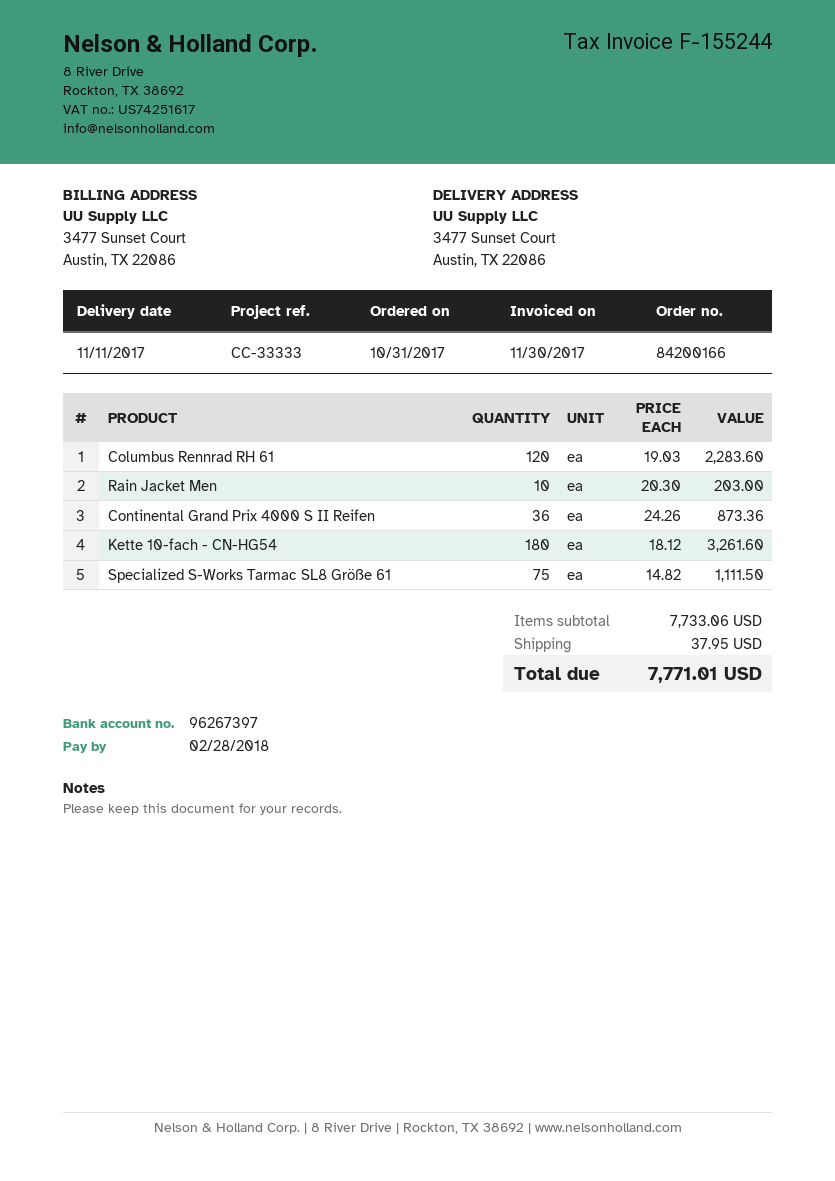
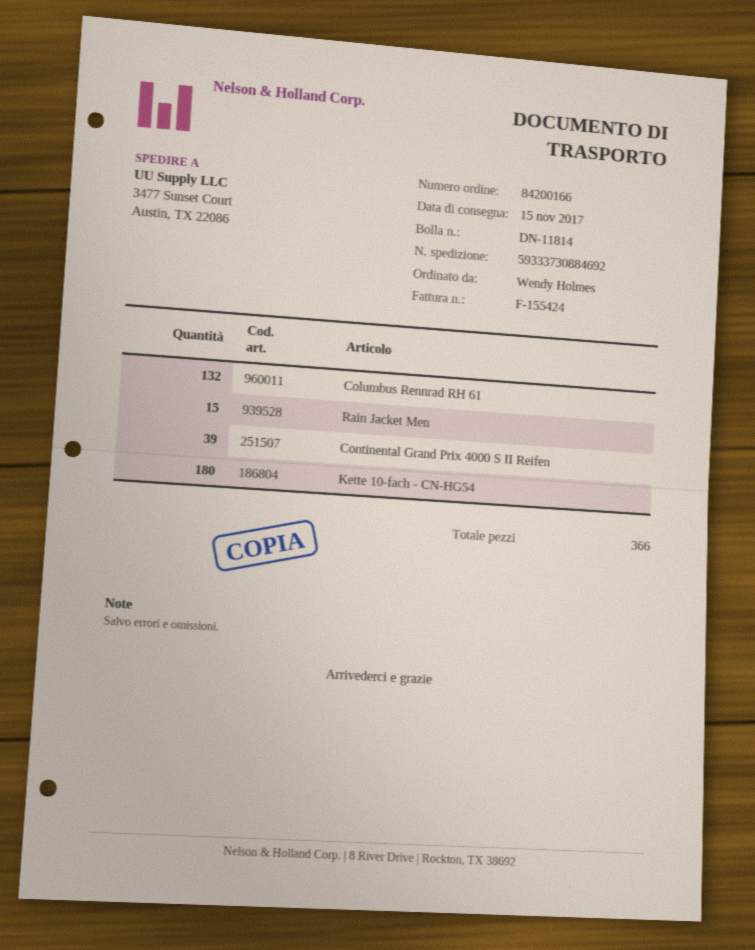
delivery date: 2017-11-11 -> 2017-11-15
invoice number: F-155244 -> F-155424
Columbus Rennrad RH 61: 120 -> 132
Rain Jacket Men: 10 -> 15
Continental Grand Prix 4000 S II Reifen: 36 -> 39
Specialized S-Works Tarmac SL8 Größe 61: 75 -> none

